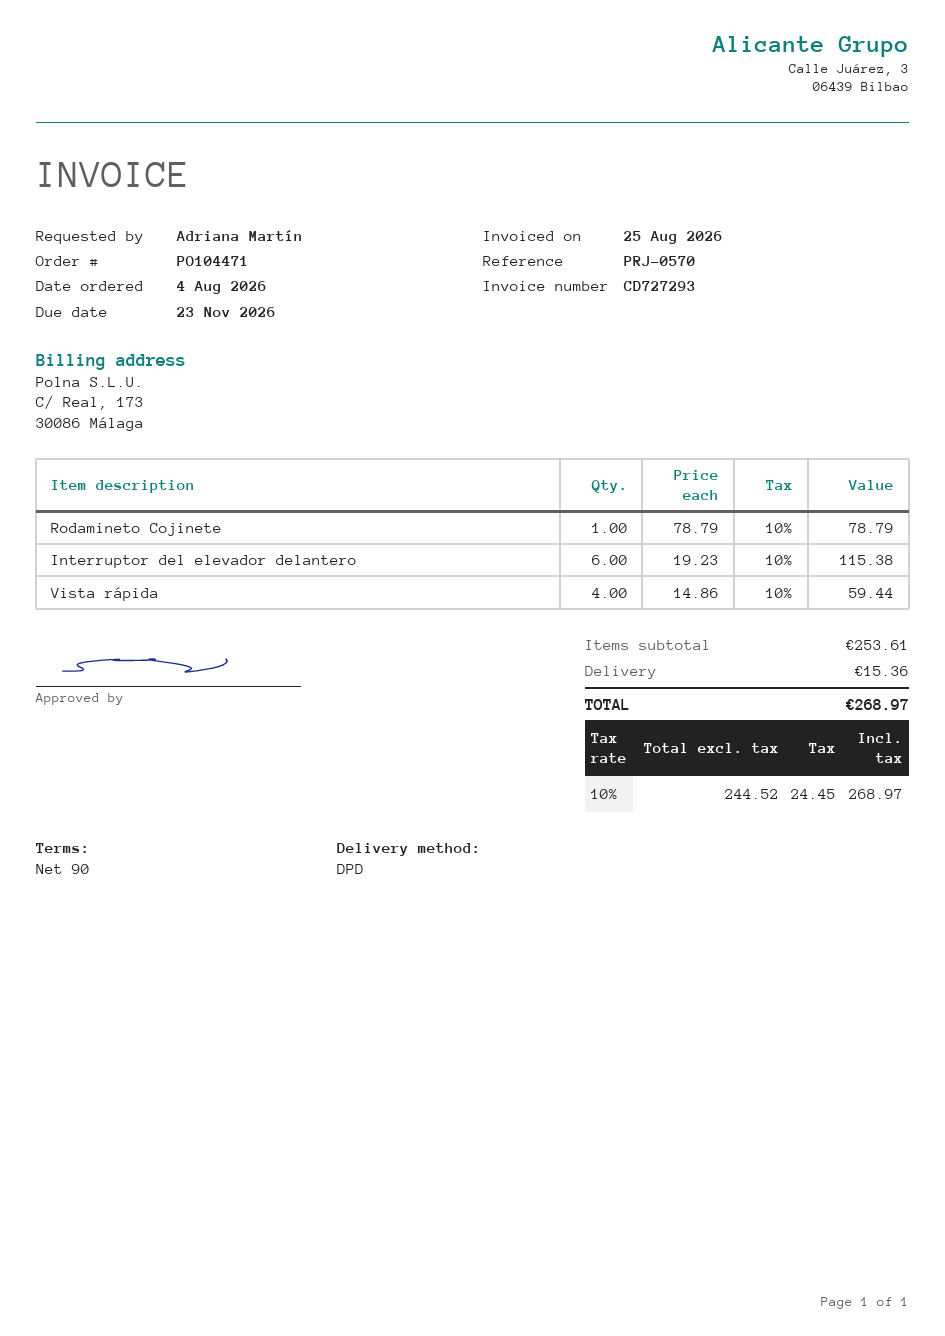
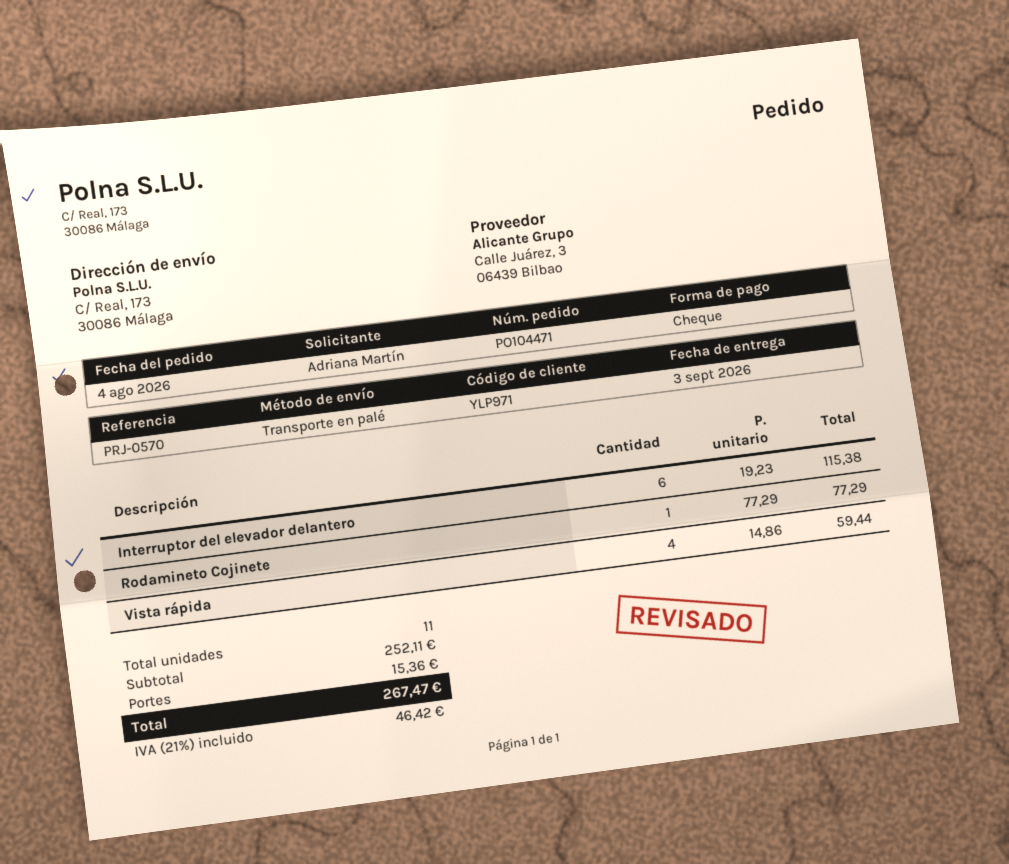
shipping method: DPD -> pallet freight
Rodamineto Cojinete: 1 x 78.79 = 78.79 -> 1 x 77.29 = 77.29
subtotal: 253.61 -> 252.11
tax: 10% = 24.45 -> 21% = 46.42
total: 268.97 -> 267.47

